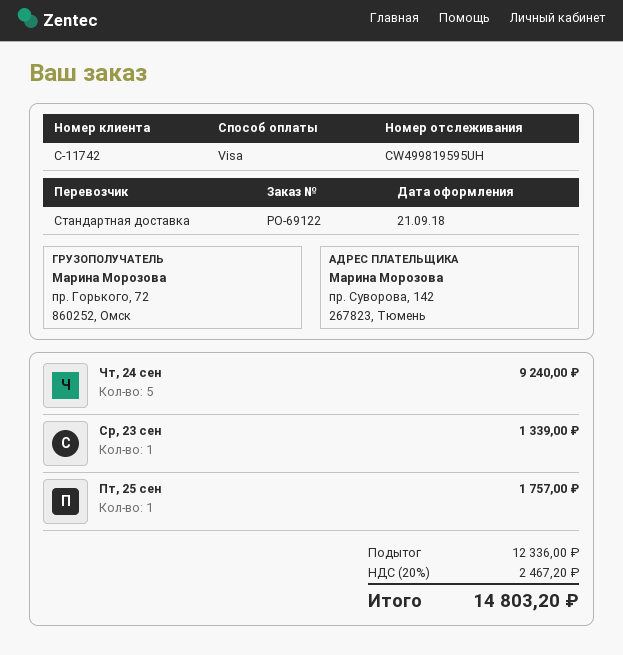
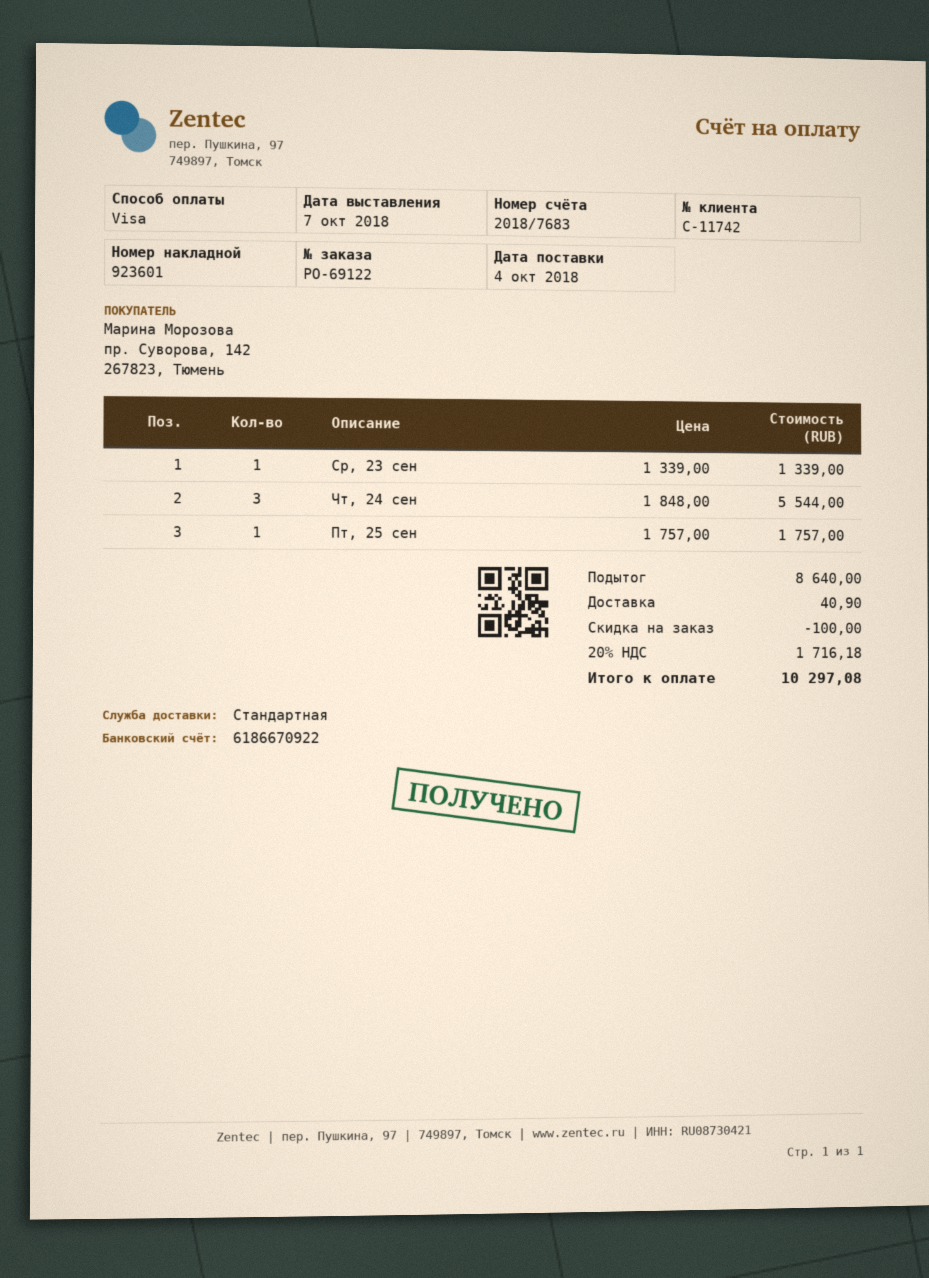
Чт, 24 сен: 5 for 9240.00 -> 3 for 5544.00
subtotal: 12336.00 -> 8640.00
discount: none -> 100.00
shipping: none -> 40.90
tax: 20% = 2467.20 -> 20% = 1716.18
total: 14803.20 -> 10297.08

